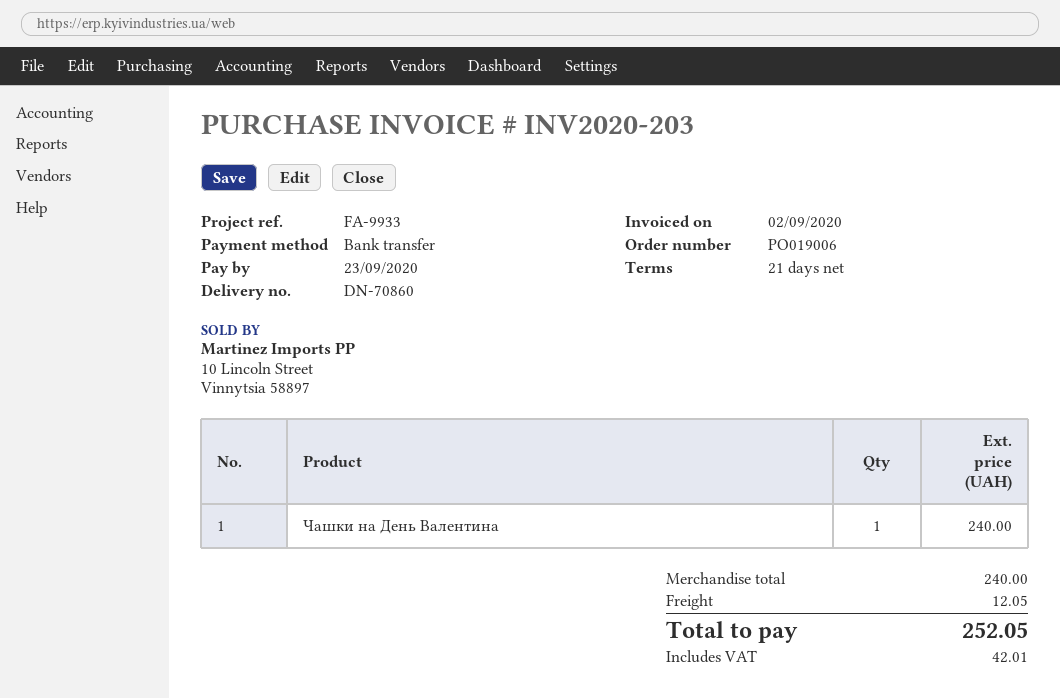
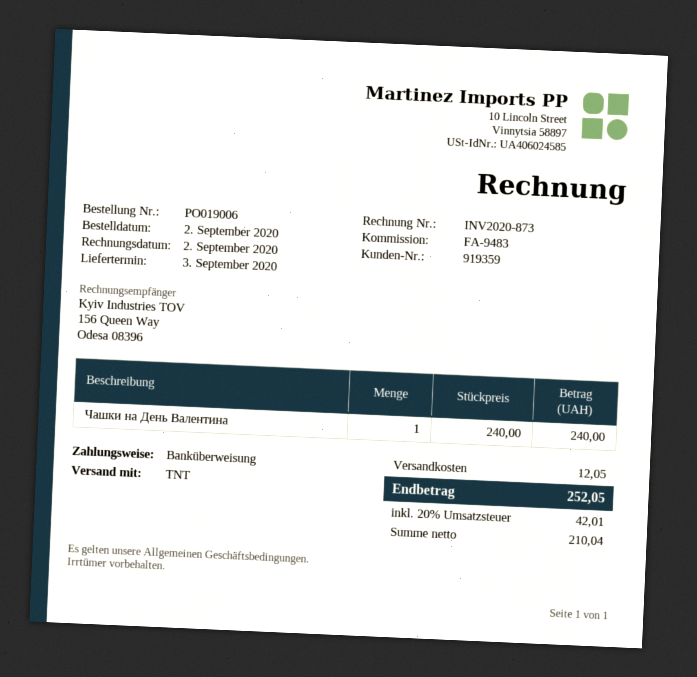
invoice number: INV2020-203 -> INV2020-873
reference: FA-9933 -> FA-9483

